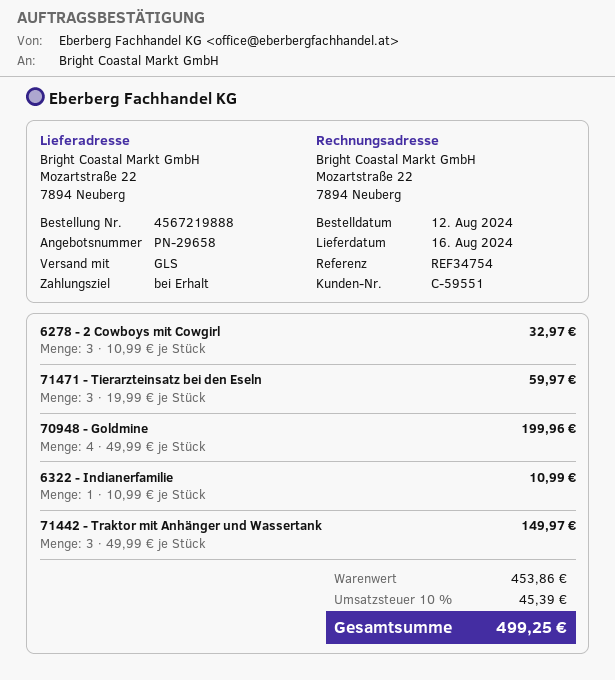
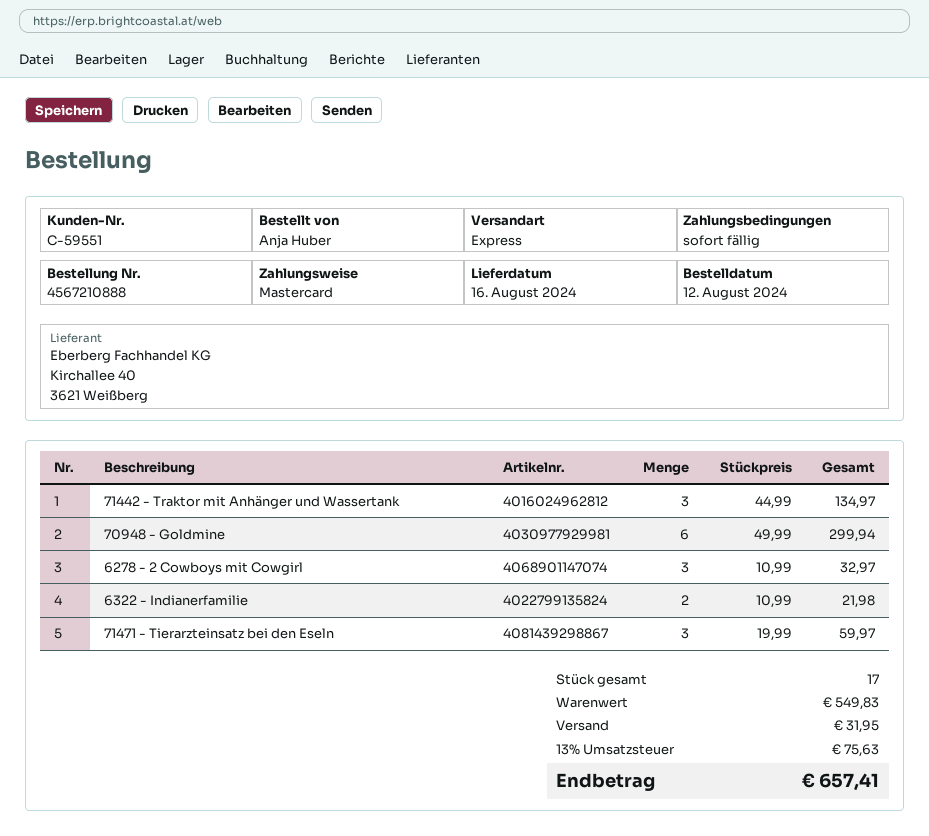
order number: 4567219888 -> 4567210888
shipping method: GLS -> express
70948 - Goldmine: 4 x 49.99 = 199.96 -> 6 x 49.99 = 299.94
6322 - Indianerfamilie: 1 x 10.99 = 10.99 -> 2 x 10.99 = 21.98
71442 - Traktor mit Anhänger und Wassertank: 3 x 49.99 = 149.97 -> 3 x 44.99 = 134.97
subtotal: 453.86 -> 549.83
shipping: none -> 31.95
tax: 10% = 45.39 -> 13% = 75.63
total: 499.25 -> 657.41

